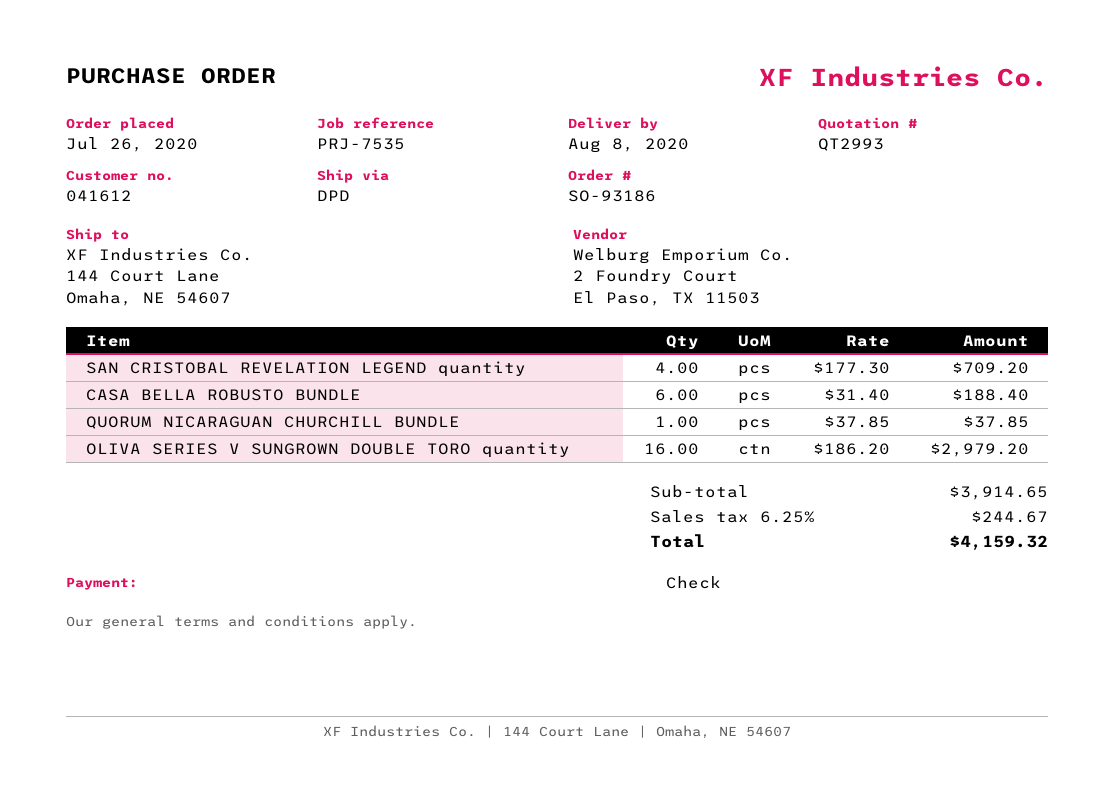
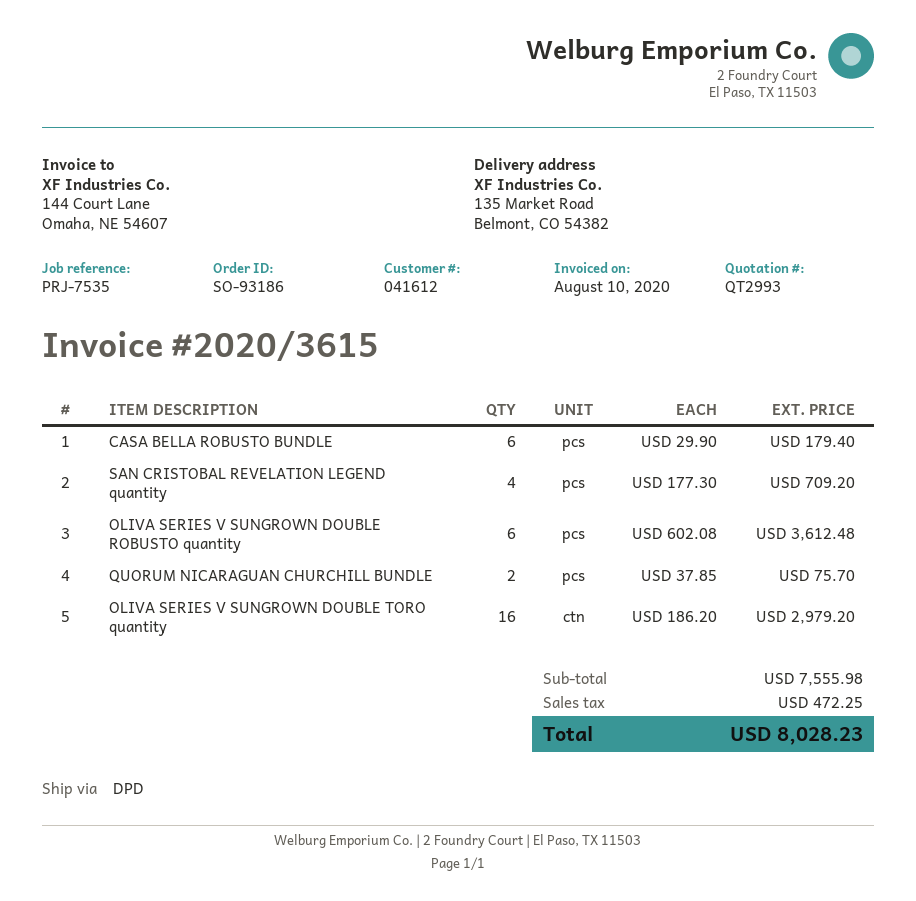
ship to: 144 Court Lane, Omaha, NE 54607 -> 135 Market Road, Belmont, CO 54382
CASA BELLA ROBUSTO BUNDLE: 6 x 31.40 = 188.40 -> 6 x 29.90 = 179.40
QUORUM NICARAGUAN CHURCHILL BUNDLE: 1 x 37.85 = 37.85 -> 2 x 37.85 = 75.70
OLIVA SERIES V SUNGROWN DOUBLE ROBUSTO quantity: none -> 6 x 602.08 = 3612.48
subtotal: 3914.65 -> 7555.98
tax: 244.67 -> 472.25
total: 4159.32 -> 8028.23

